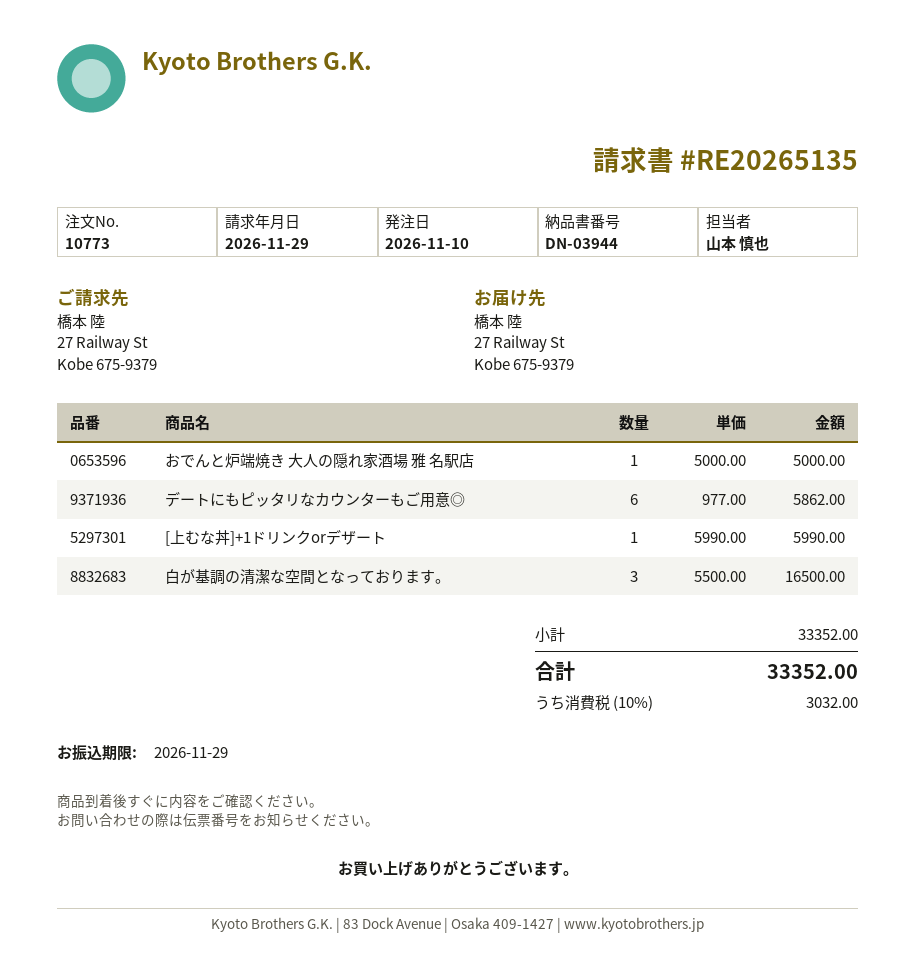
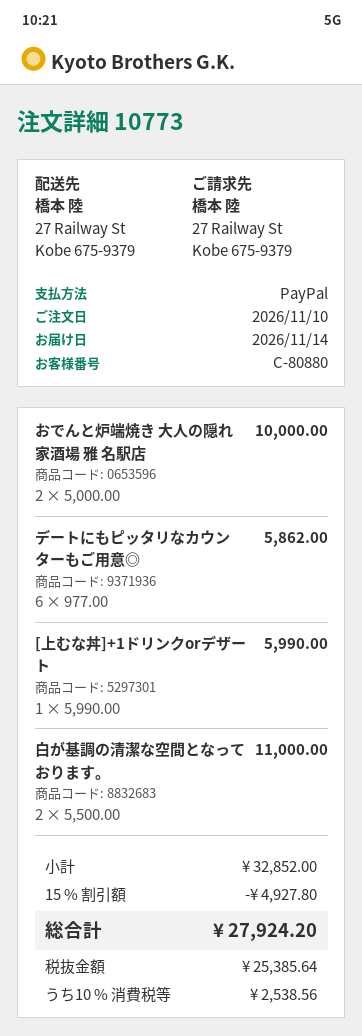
おでんと炉端焼き 大人の隠れ家酒場 雅 名駅店: 1 x 5000.00 = 5000.00 -> 2 x 5000.00 = 10000.00
白が基調の清潔な空間となっております。: 3 x 5500.00 = 16500.00 -> 2 x 5500.00 = 11000.00
subtotal: 33352.00 -> 32852.00
discount: none -> 15% = 4927.80
tax: 10% = 3032.00 -> 10% = 2538.56
total: 33352.00 -> 27924.20

